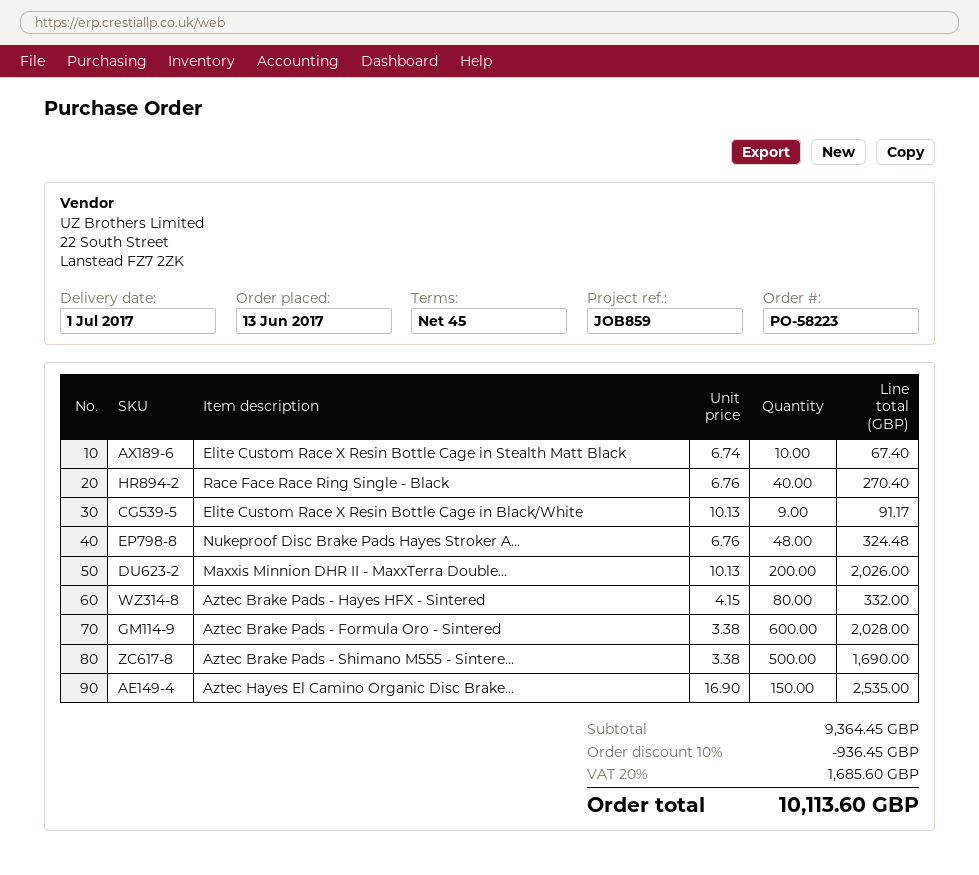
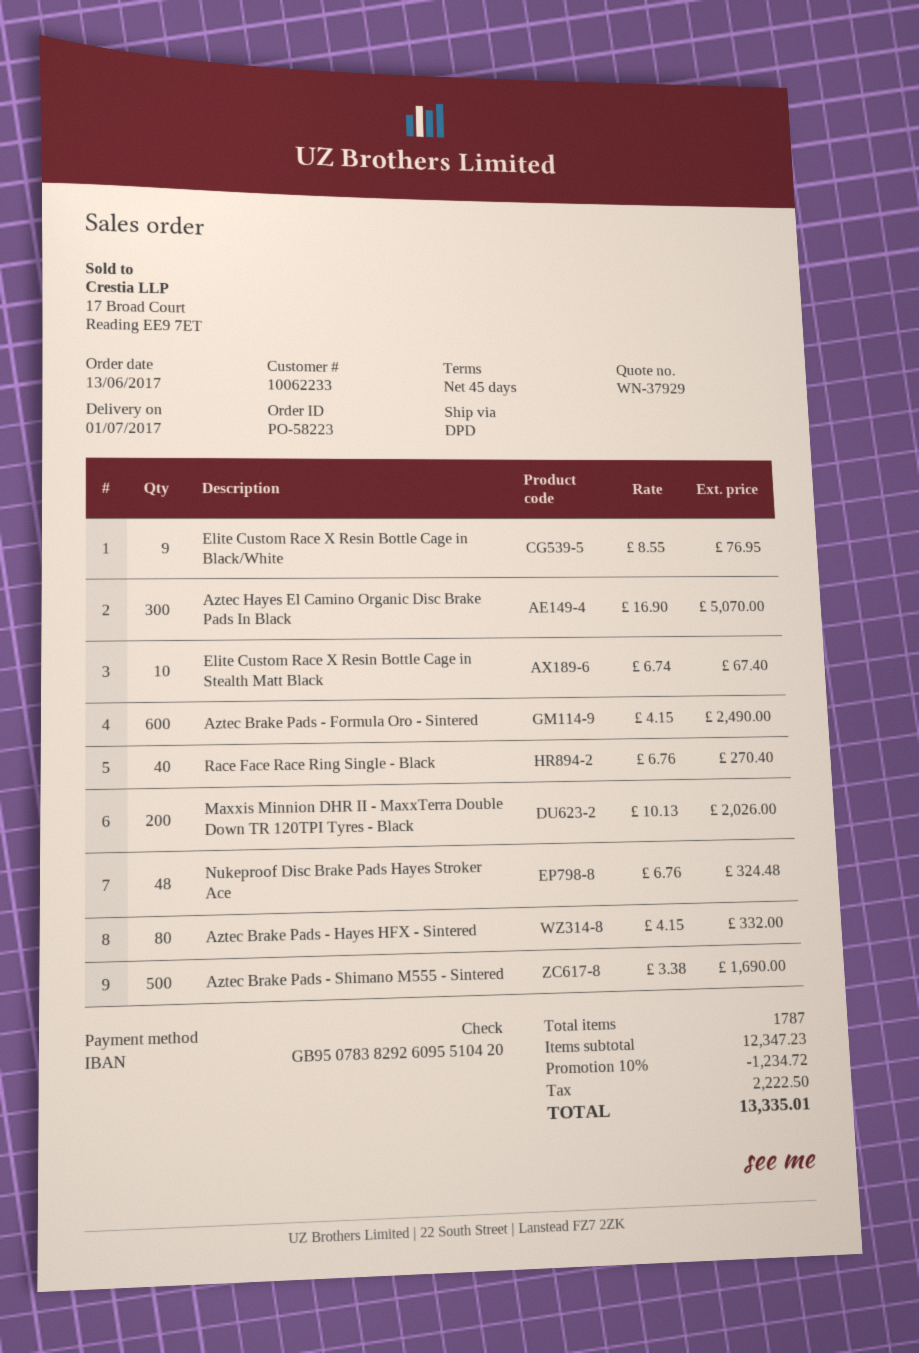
Elite Custom Race X Resin Bottle Cage in Black/White: 9 x 10.13 = 91.17 -> 9 x 8.55 = 76.95
Aztec Brake Pads - Formula Oro - Sintered: 600 x 3.38 = 2028.00 -> 600 x 4.15 = 2490.00
Aztec Hayes El Camino Organic Disc Brake...: 150 x 16.90 = 2535.00 -> 300 x 16.90 = 5070.00
subtotal: 9364.45 -> 12347.23
discount: 10% = 936.45 -> 10% = 1234.72
tax: 1685.60 -> 2222.50
total: 10113.60 -> 13335.01

